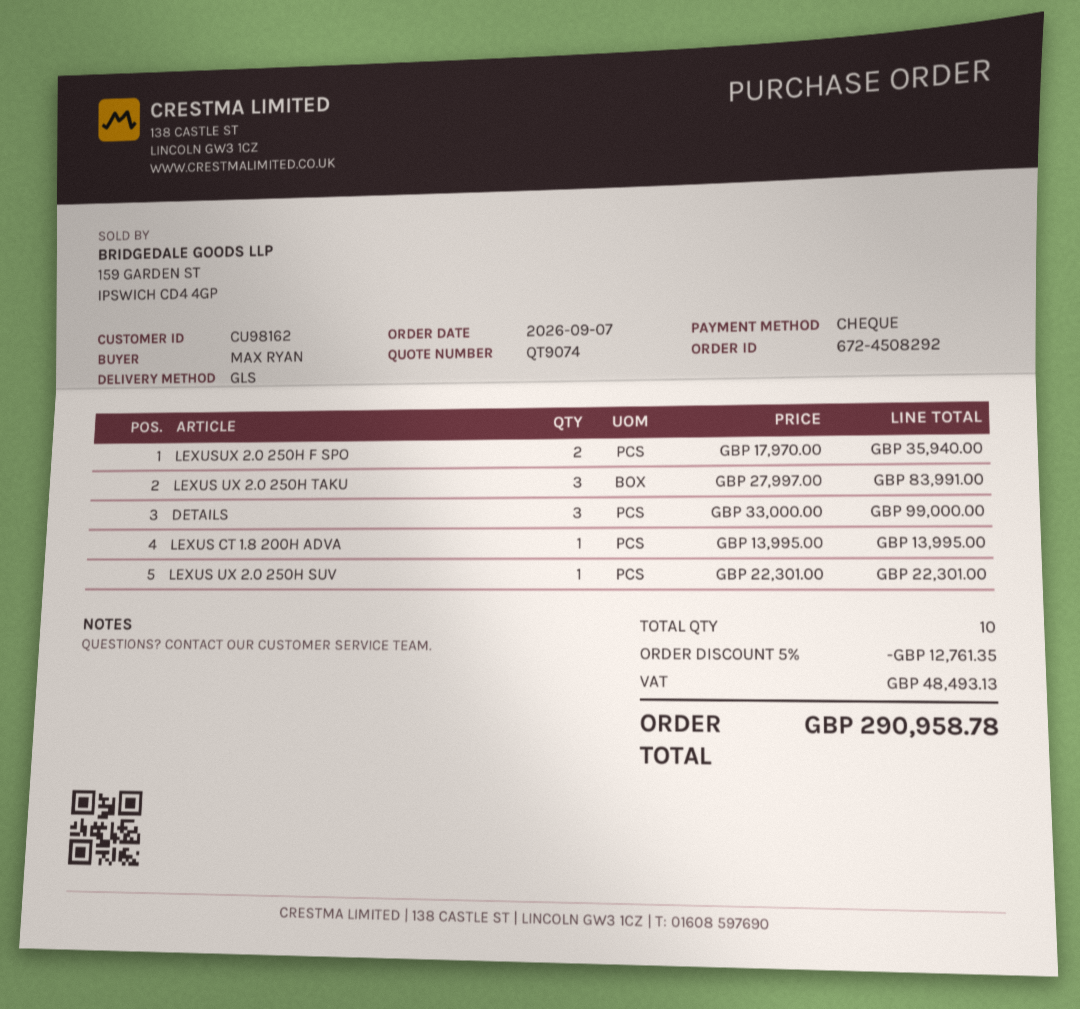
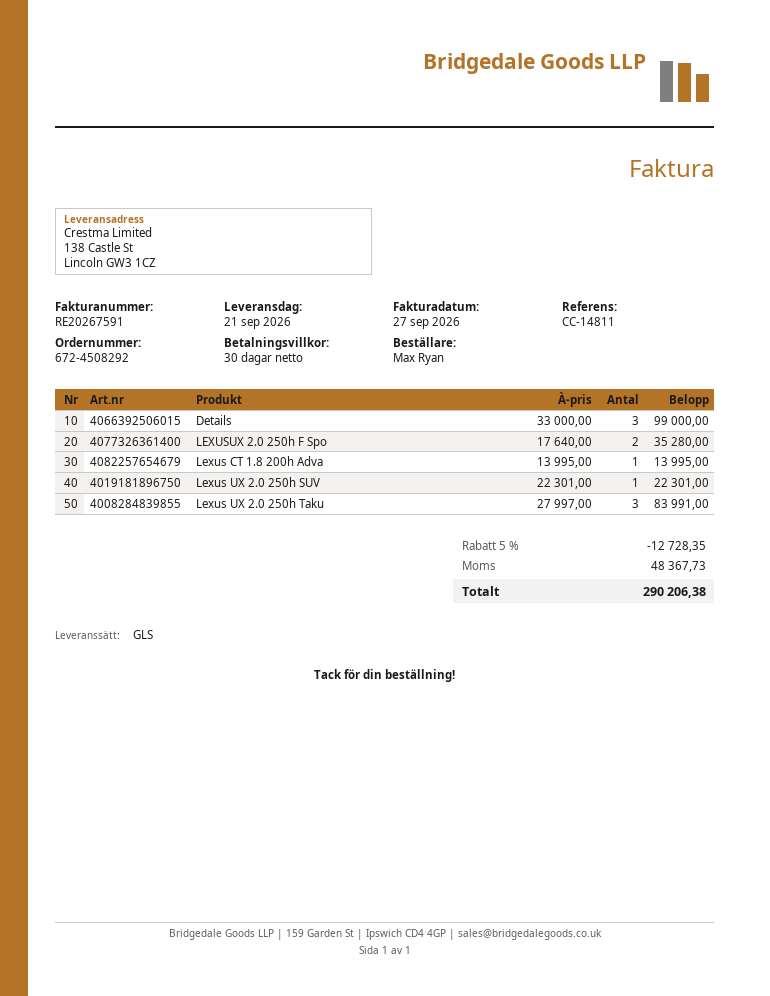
LEXUSUX 2.0 250H F SPO: 2 x 17970.00 = 35940.00 -> 2 x 17640.00 = 35280.00
discount: 5% = 12761.35 -> 5% = 12728.35
tax: 48493.13 -> 48367.73
total: 290958.78 -> 290206.38

